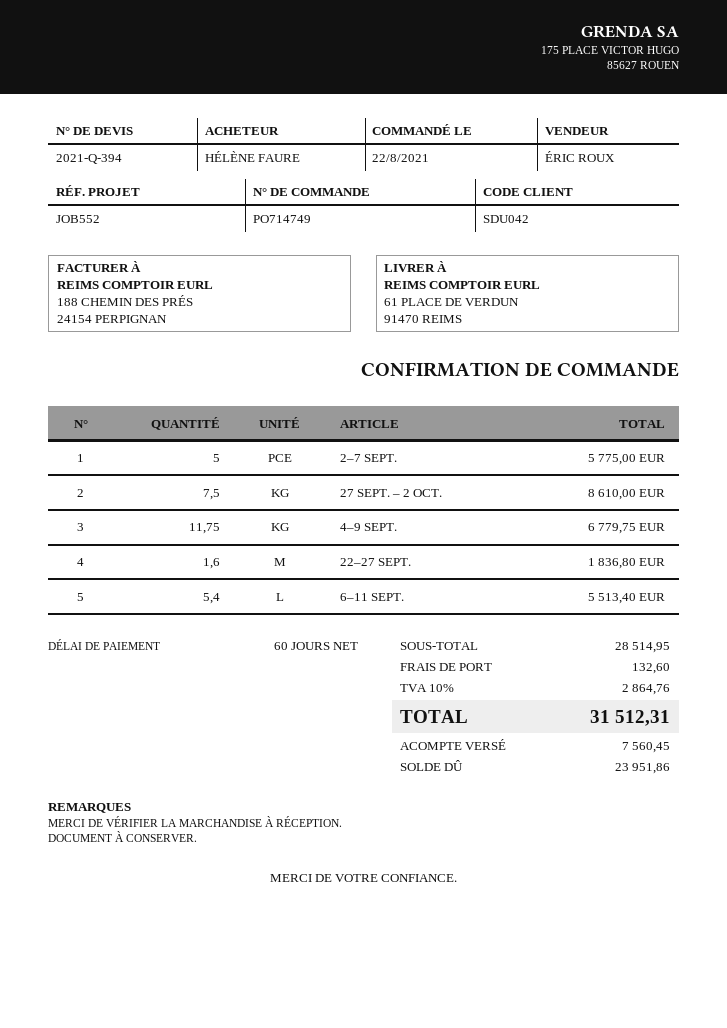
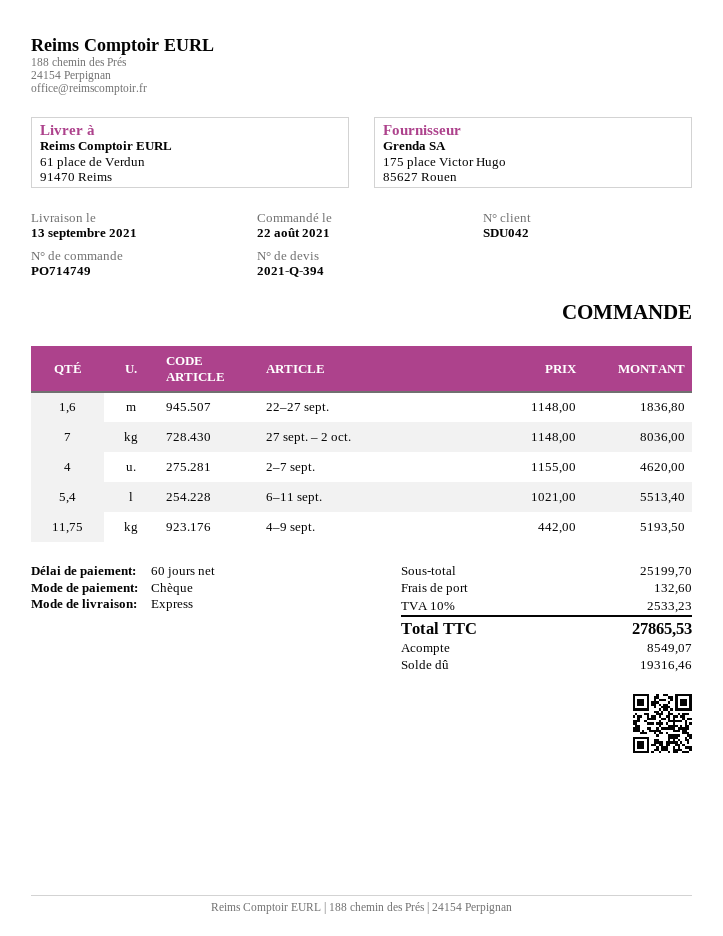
2–7 SEPT.: 5 for 5775.00 -> 4 for 4620.00
27 SEPT. – 2 OCT.: 7.5 for 8610.00 -> 7 for 8036.00
4–9 SEPT.: 11.75 for 6779.75 -> 11.75 for 5193.50
subtotal: 28514.95 -> 25199.70
tax: 10% = 2864.76 -> 10% = 2533.23
total: 31512.31 -> 27865.53
deposit: 7560.45 -> 8549.07
balance: 23951.86 -> 19316.46

